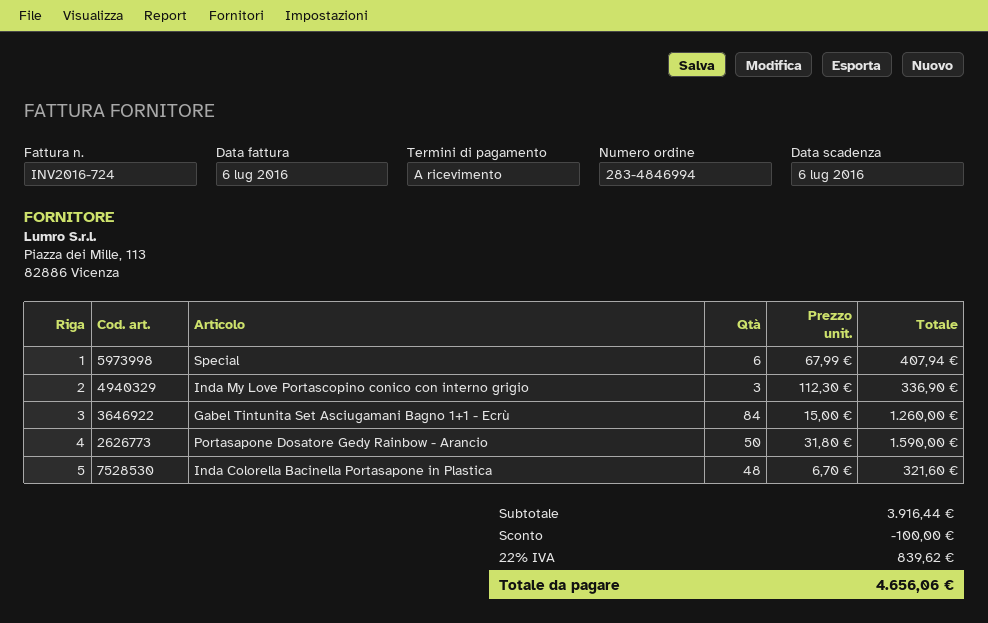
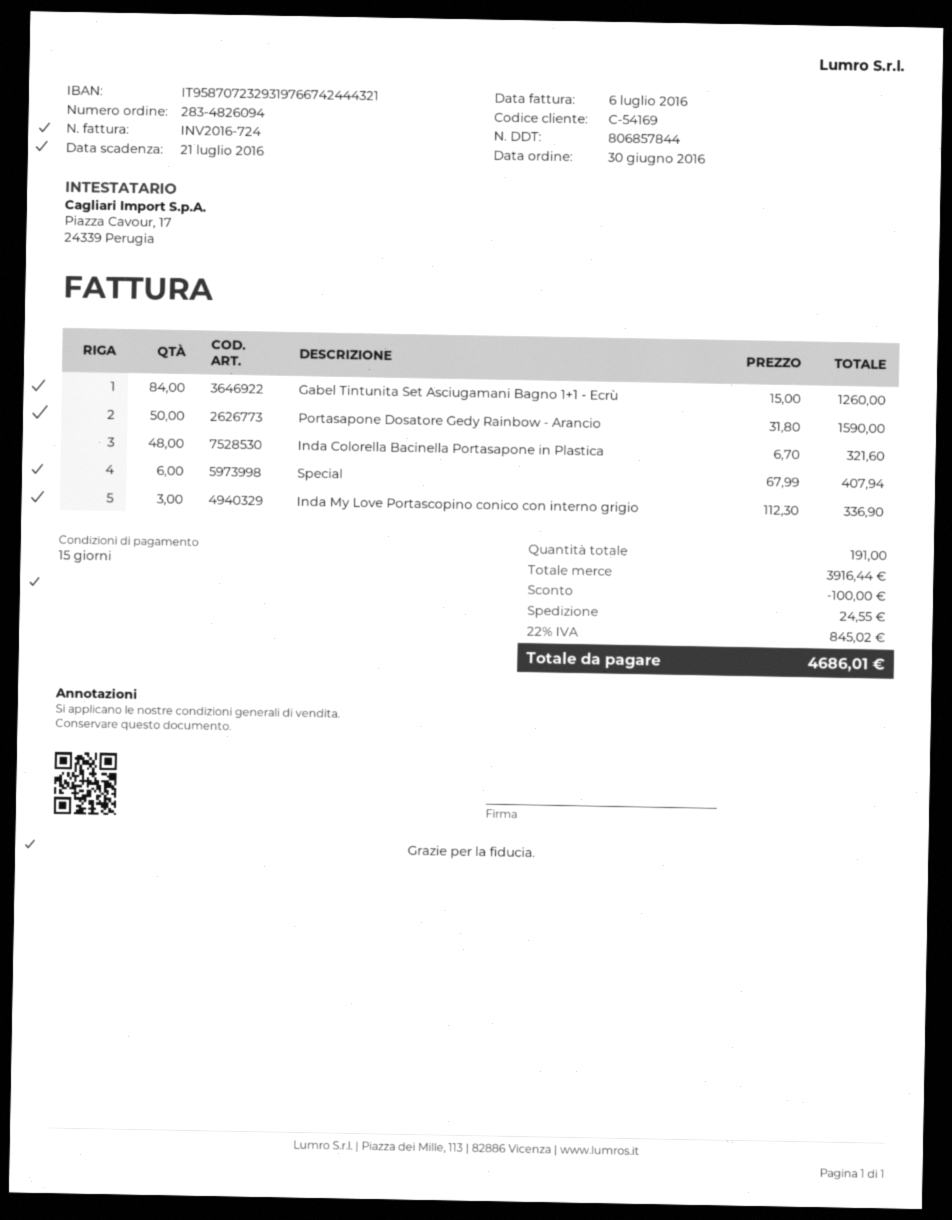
order number: 283-4846994 -> 283-4826094
payment terms: on receipt -> 15 days
due date: 2016-07-06 -> 2016-07-21
shipping: none -> 24.55
tax: 22% = 839.62 -> 22% = 845.02
total: 4656.06 -> 4686.01

